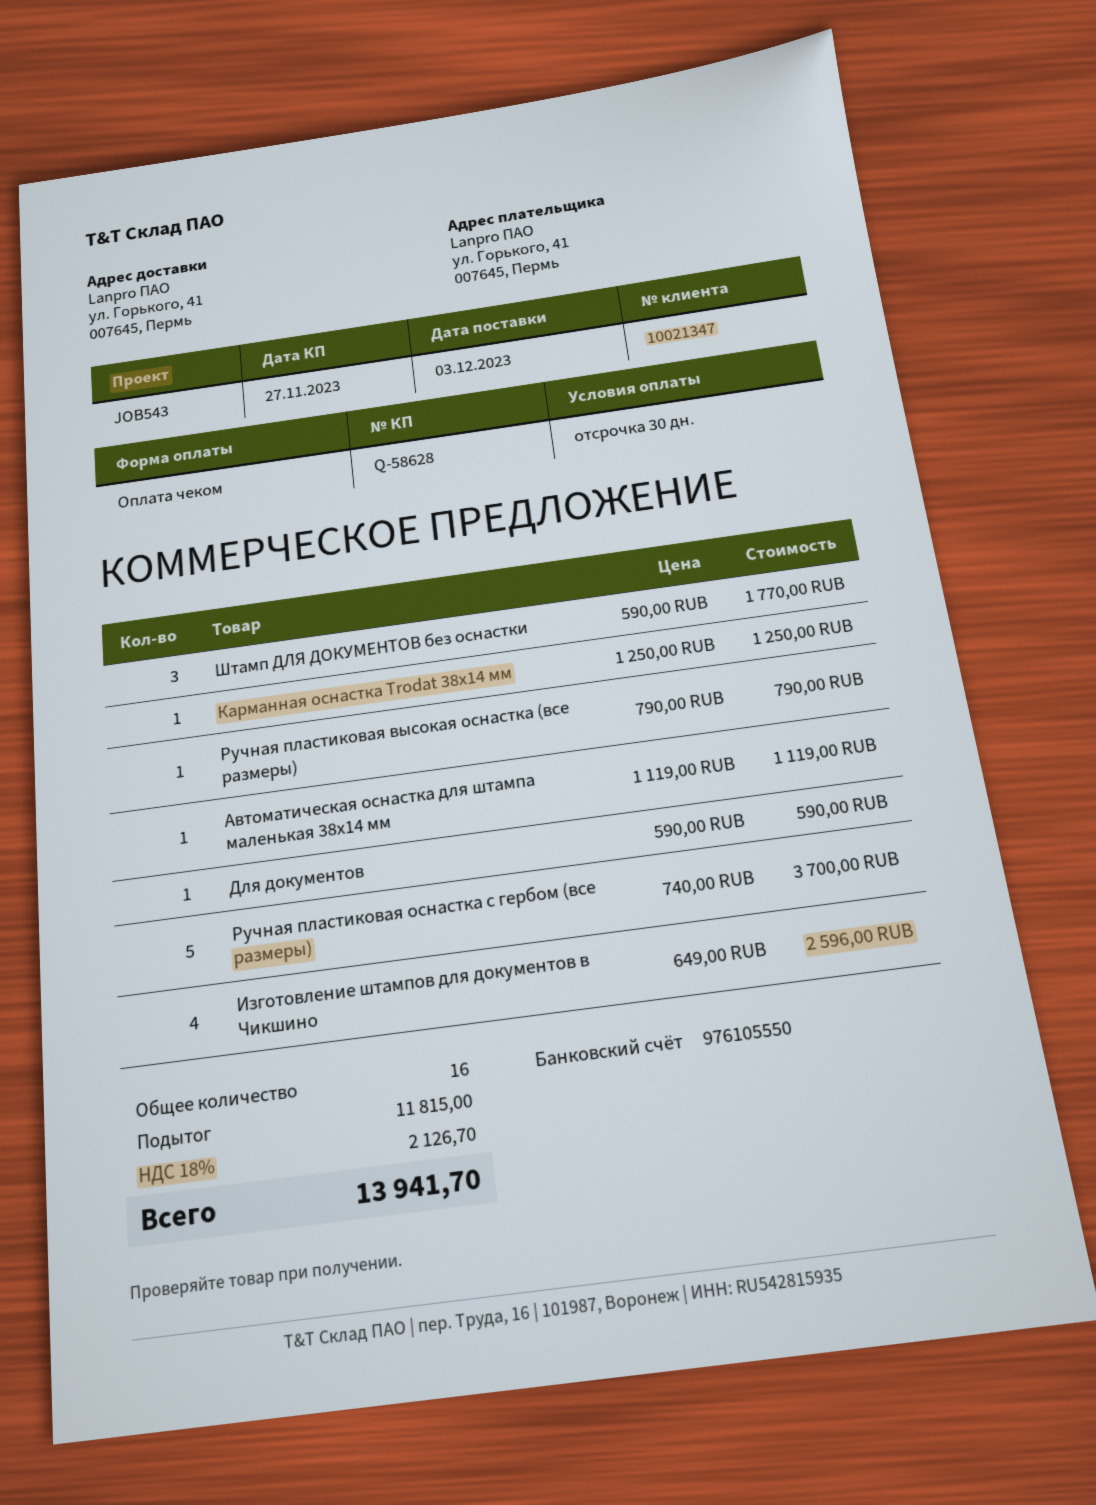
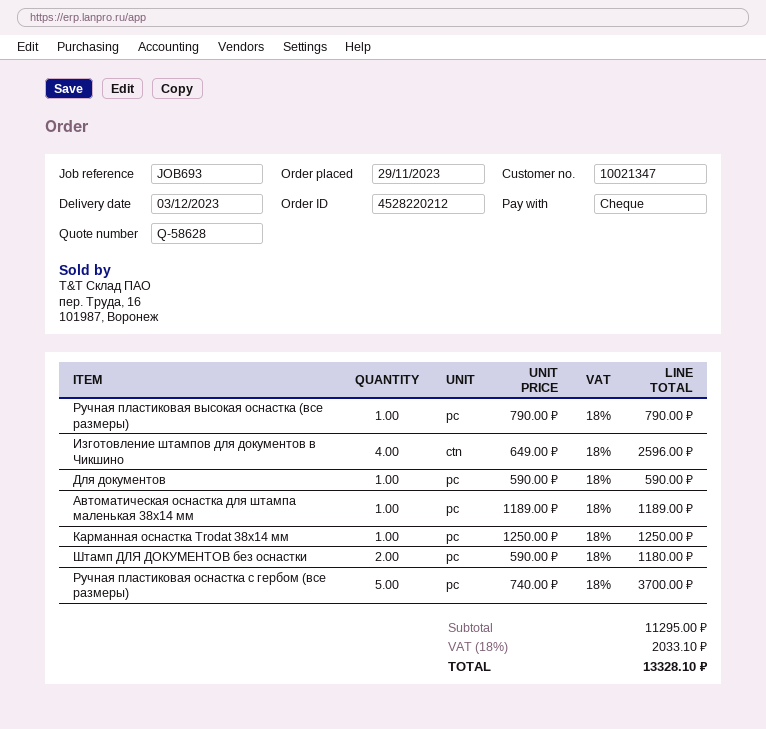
reference: JOB543 -> JOB693
Штамп ДЛЯ ДОКУМЕНТОВ без оснастки: 3 x 590.00 = 1770.00 -> 2 x 590.00 = 1180.00
Автоматическая оснастка для штампа маленькая 38х14 мм: 1 x 1119.00 = 1119.00 -> 1 x 1189.00 = 1189.00
subtotal: 11815.00 -> 11295.00
tax: 18% = 2126.70 -> 18% = 2033.10
total: 13941.70 -> 13328.10

